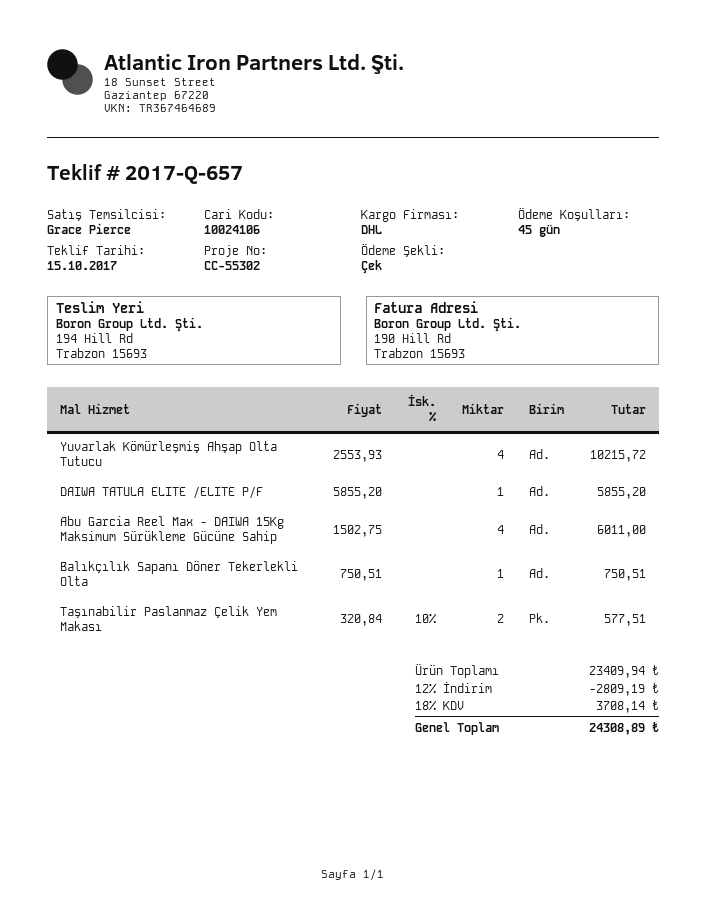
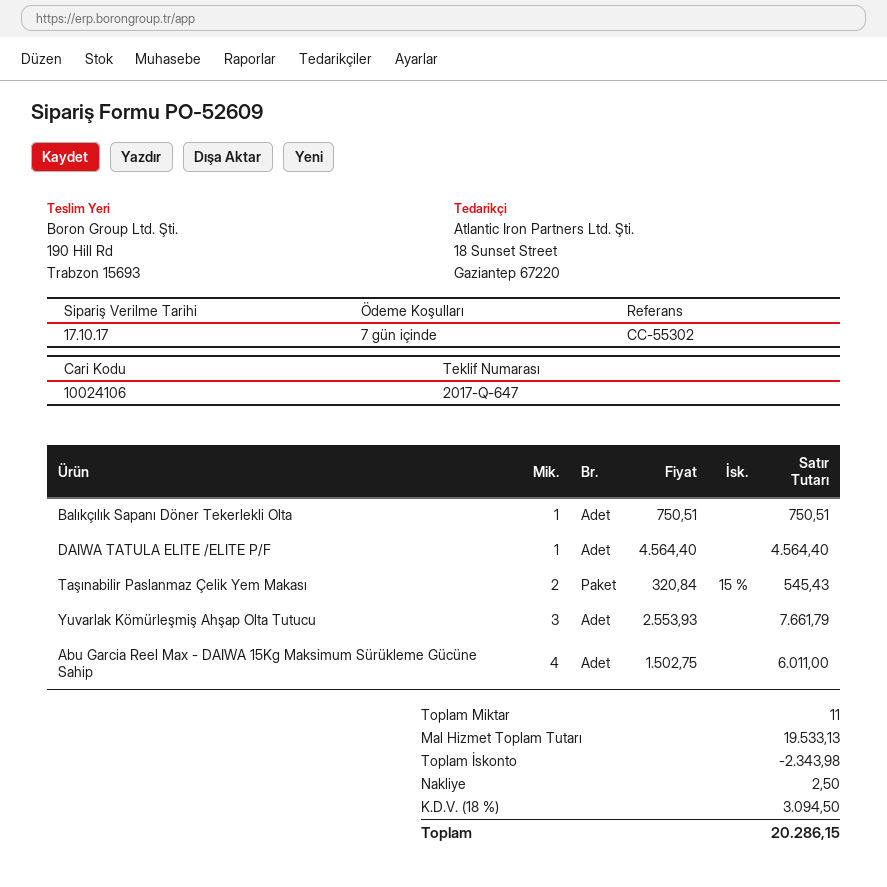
quote number: 2017-Q-657 -> 2017-Q-647
payment terms: 45 days -> 7 days
ship to: 194 Hill Rd, Trabzon 15693 -> 190 Hill Rd, Trabzon 15693
Yuvarlak Kömürleşmiş Ahşap Olta Tutucu: 4 x 2553.93 = 10215.72 -> 3 x 2553.93 = 7661.79
DAIWA TATULA ELITE /ELITE P/F: 1 x 5855.20 = 5855.20 -> 1 x 4564.40 = 4564.40
Taşınabilir Paslanmaz Çelik Yem Makası: 2 x 320.84 - 10% = 577.51 -> 2 x 320.84 - 15% = 545.43
subtotal: 23409.94 -> 19533.13
discount: 2809.19 -> 2343.98
shipping: none -> 2.50
tax: 18% = 3708.14 -> 18% = 3094.50
total: 24308.89 -> 20286.15

